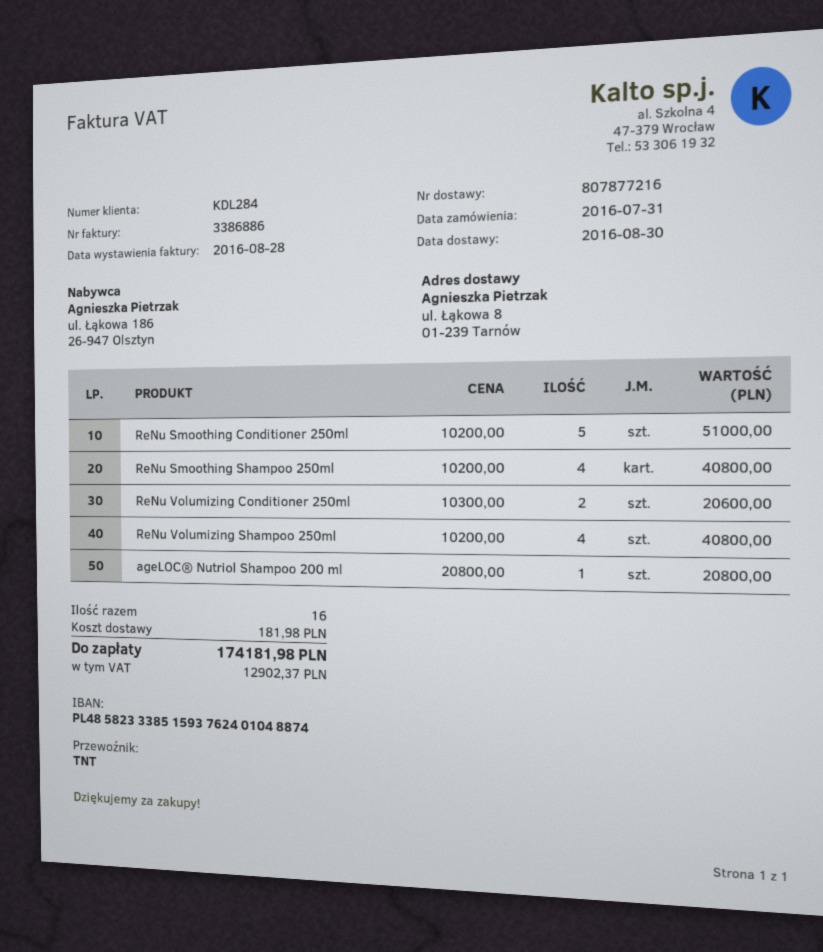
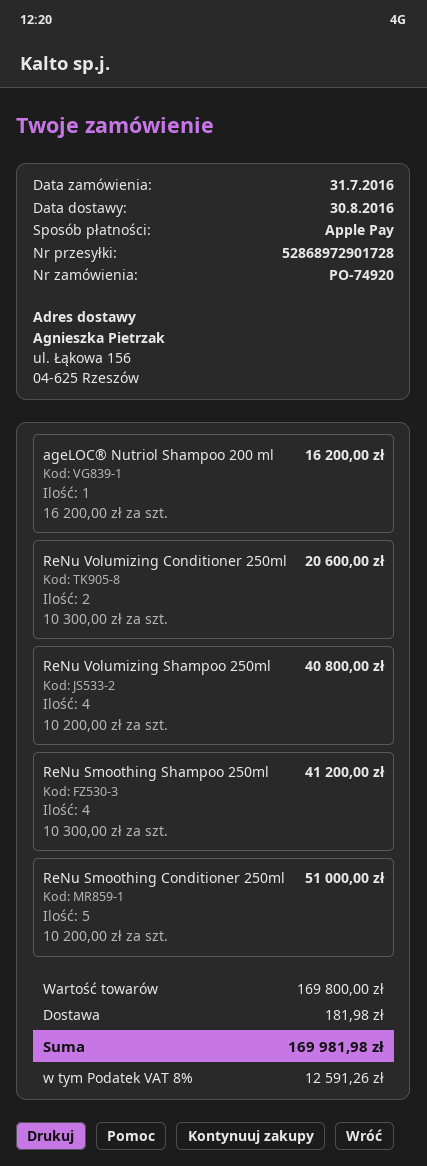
ship to: ul. Łąkowa 8, 01-239 Tarnów -> ul. Łąkowa 156, 04-625 Rzeszów
ReNu Smoothing Shampoo 250ml: 4 x 10200.00 = 40800.00 -> 4 x 10300.00 = 41200.00
ageLOC® Nutriol Shampoo 200 ml: 1 x 20800.00 = 20800.00 -> 1 x 16200.00 = 16200.00
tax: 12902.37 -> 12591.26
total: 174181.98 -> 169981.98

